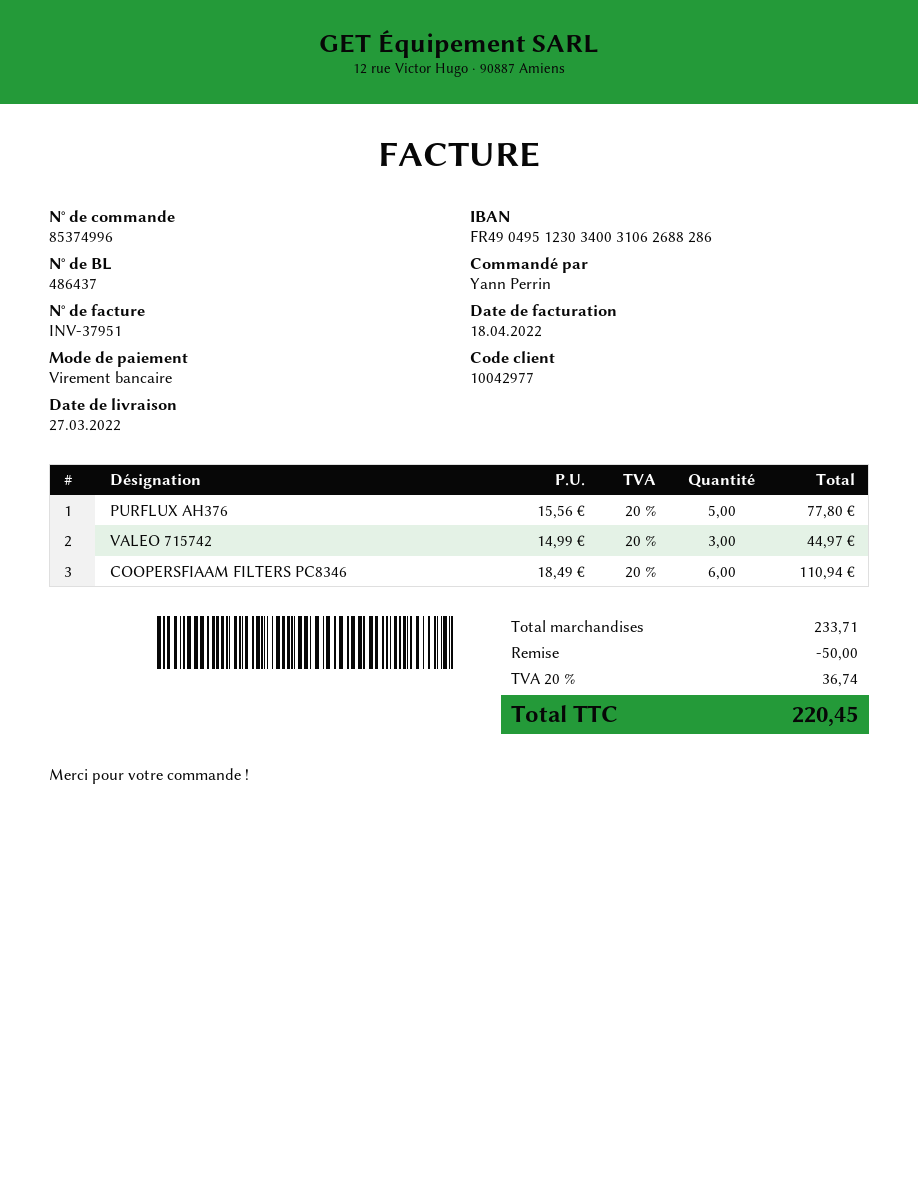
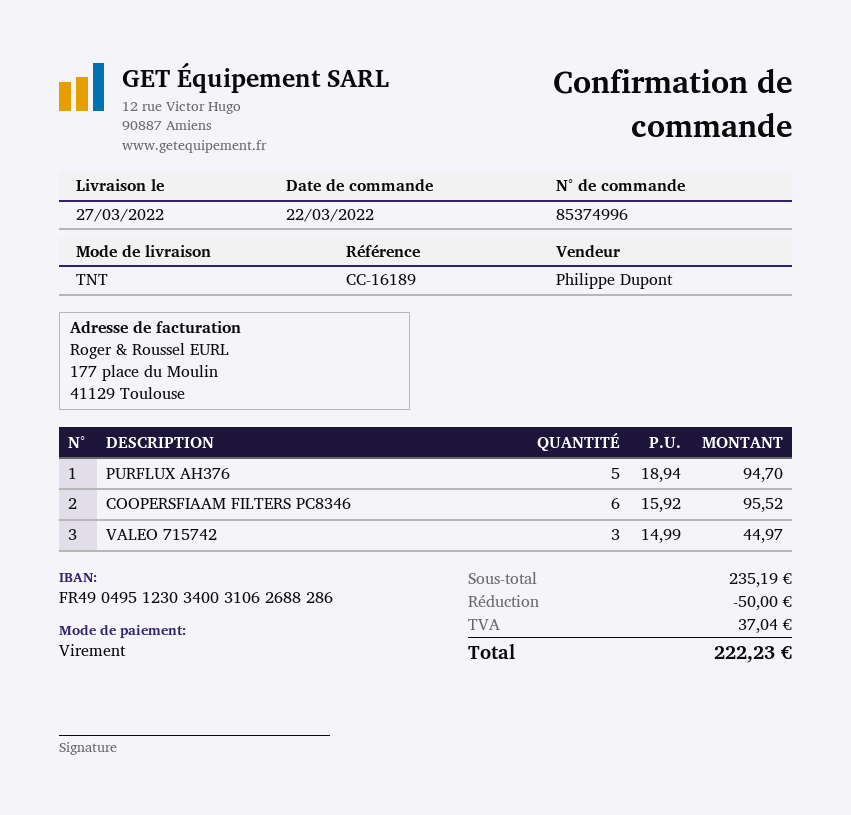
PURFLUX AH376: 5 x 15.56 = 77.80 -> 5 x 18.94 = 94.70
COOPERSFIAAM FILTERS PC8346: 6 x 18.49 = 110.94 -> 6 x 15.92 = 95.52
subtotal: 233.71 -> 235.19
tax: 36.74 -> 37.04
total: 220.45 -> 222.23

